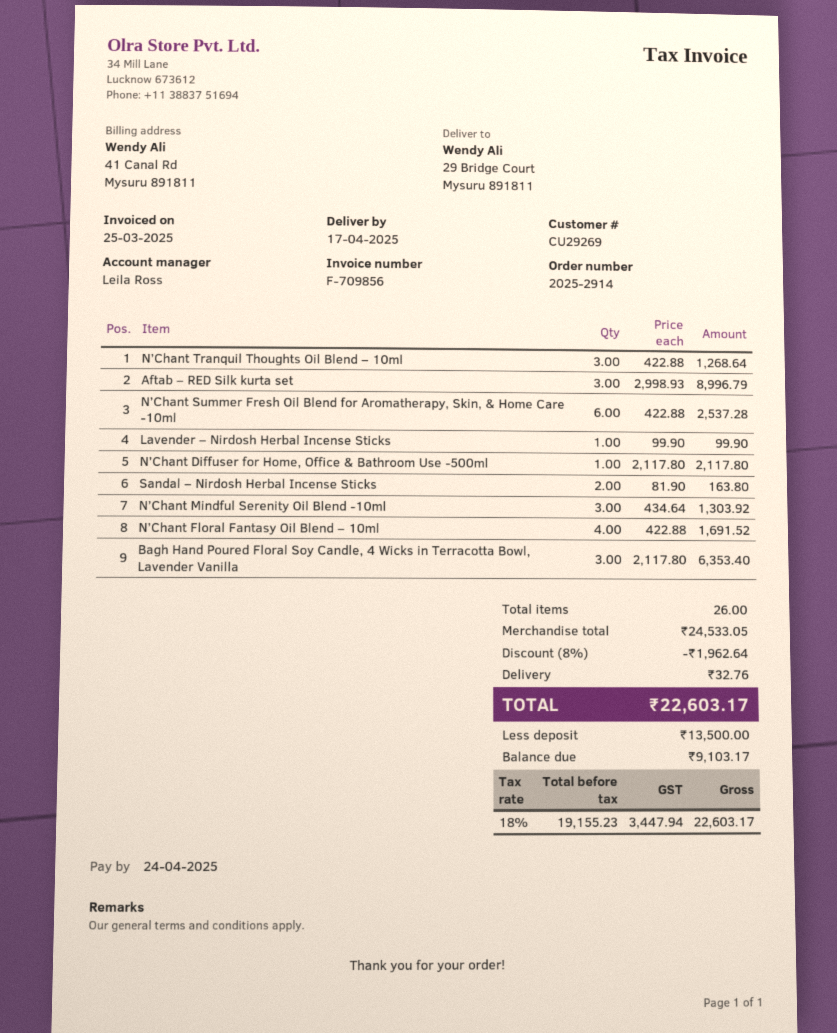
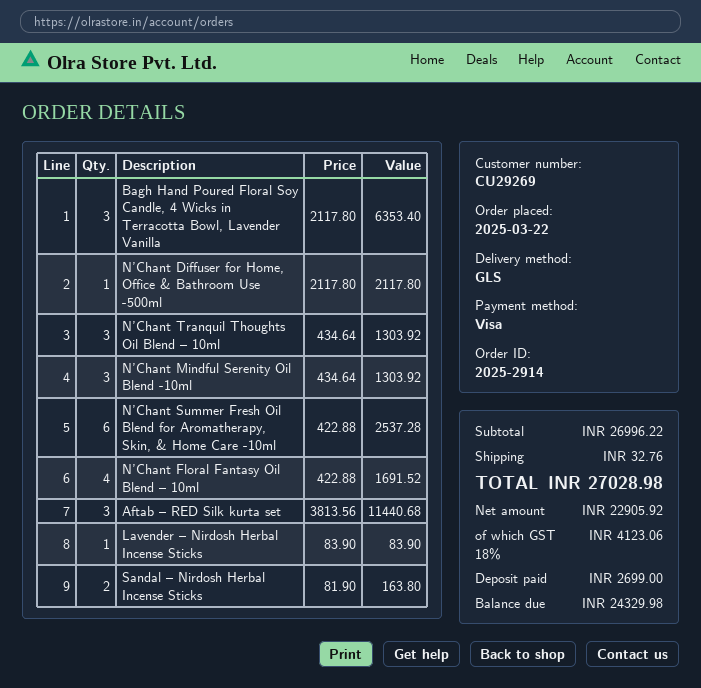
N’Chant Tranquil Thoughts Oil Blend – 10ml: 3 x 422.88 = 1268.64 -> 3 x 434.64 = 1303.92
Aftab – RED Silk kurta set: 3 x 2998.93 = 8996.79 -> 3 x 3813.56 = 11440.68
Lavender – Nirdosh Herbal Incense Sticks: 1 x 99.90 = 99.90 -> 1 x 83.90 = 83.90
subtotal: 24533.05 -> 26996.22
discount: 8% = 1962.64 -> none
net: 19155.23 -> 22905.92
tax: 18% = 3447.94 -> 18% = 4123.06
total: 22603.17 -> 27028.98
deposit: 13500.00 -> 2699.00
balance: 9103.17 -> 24329.98

